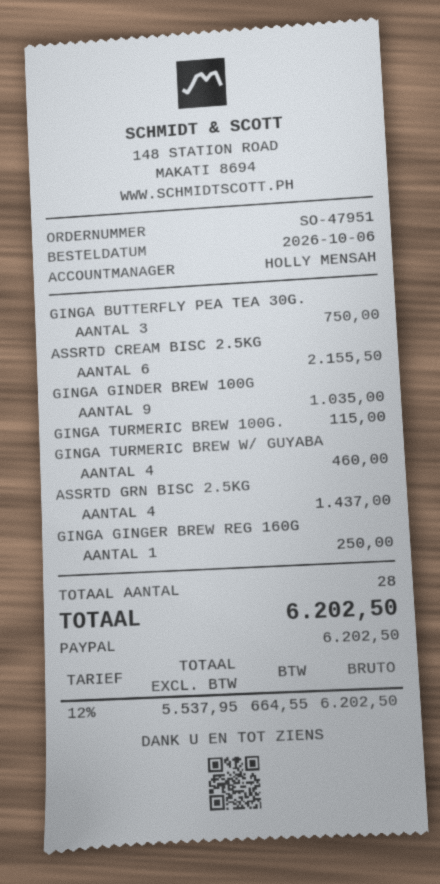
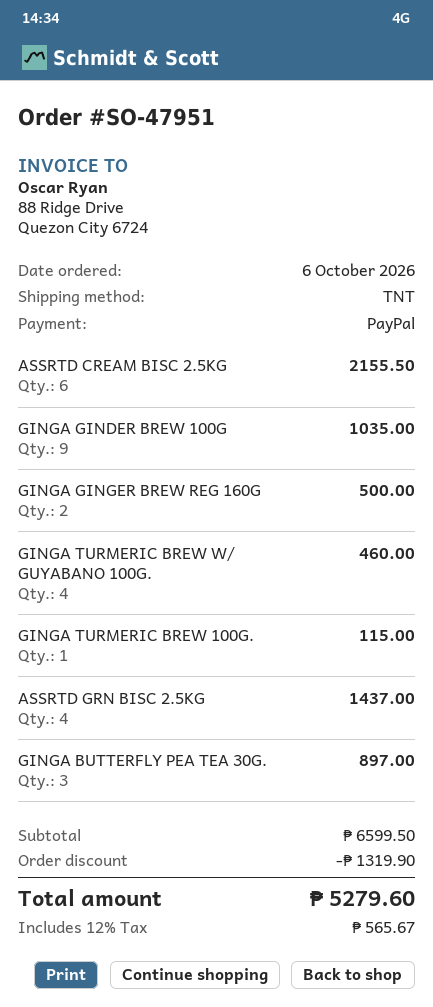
GINGA BUTTERFLY PEA TEA 30G.: 3 for 750.00 -> 3 for 897.00
GINGA GINGER BREW REG 160G: 1 for 250.00 -> 2 for 500.00
discount: none -> 1319.90
tax: 12% = 664.55 -> 12% = 565.67
total: 6202.50 -> 5279.60

